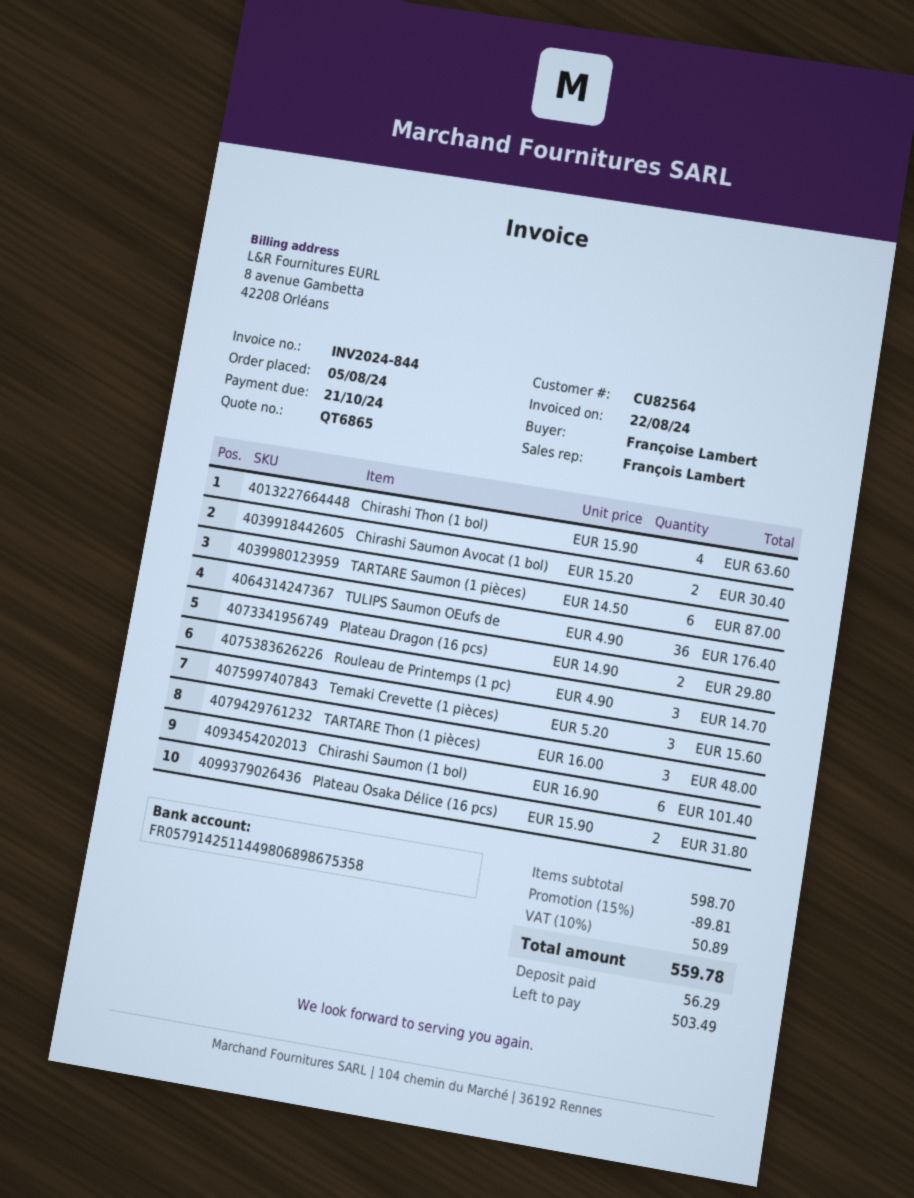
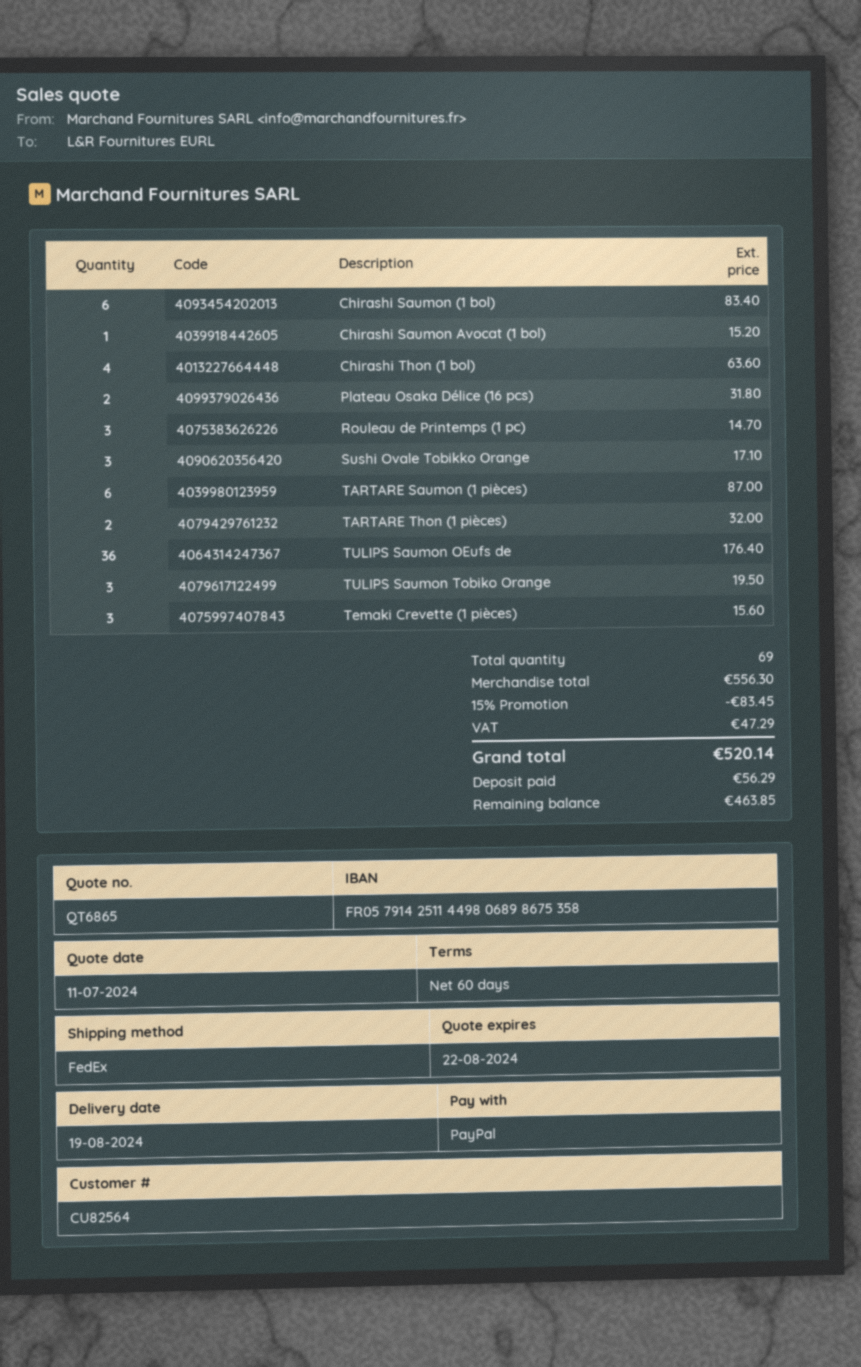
Chirashi Saumon Avocat (1 bol): 2 for 30.40 -> 1 for 15.20
Plateau Dragon (16 pcs): 2 for 29.80 -> none
TARTARE Thon (1 pièces): 3 for 48.00 -> 2 for 32.00
Chirashi Saumon (1 bol): 6 for 101.40 -> 6 for 83.40
Sushi Ovale Tobikko Orange: none -> 3 for 17.10
TULIPS Saumon Tobiko Orange: none -> 3 for 19.50
subtotal: 598.70 -> 556.30
discount: 15% = 89.81 -> 15% = 83.45
tax: 50.89 -> 47.29
total: 559.78 -> 520.14
balance: 503.49 -> 463.85

